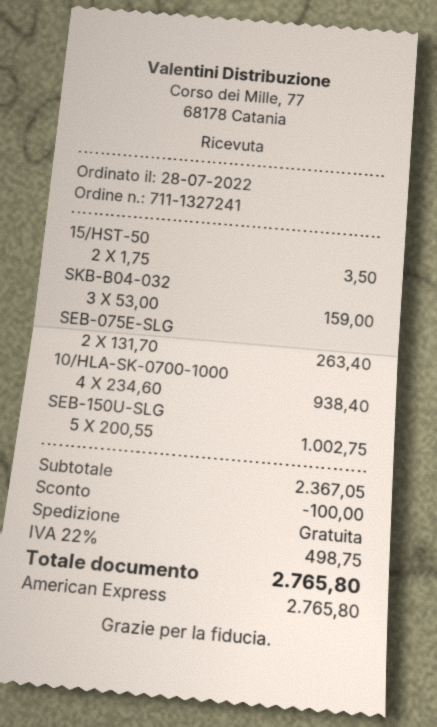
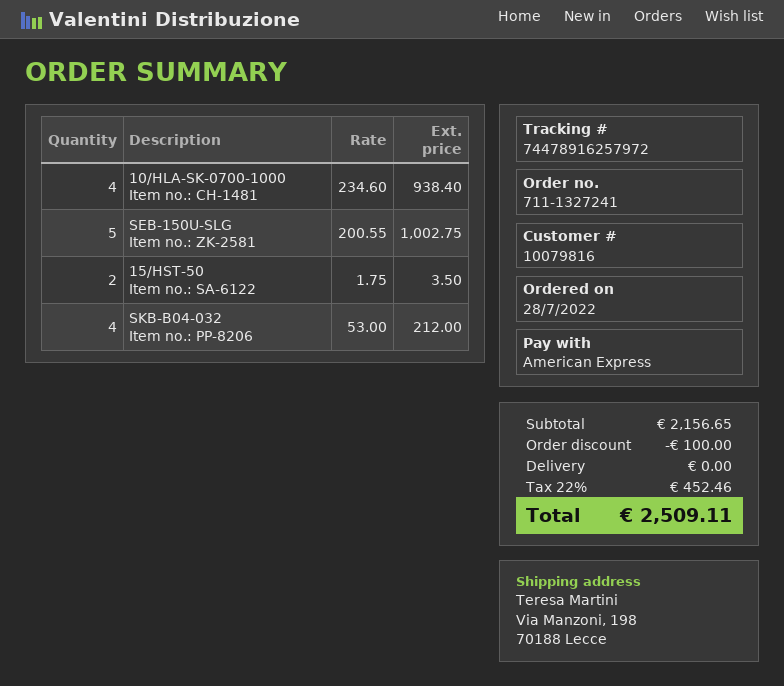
SKB-B04-032: 3 x 53.00 = 159.00 -> 4 x 53.00 = 212.00
SEB-075E-SLG: 2 x 131.70 = 263.40 -> none
subtotal: 2367.05 -> 2156.65
tax: 22% = 498.75 -> 22% = 452.46
total: 2765.80 -> 2509.11

